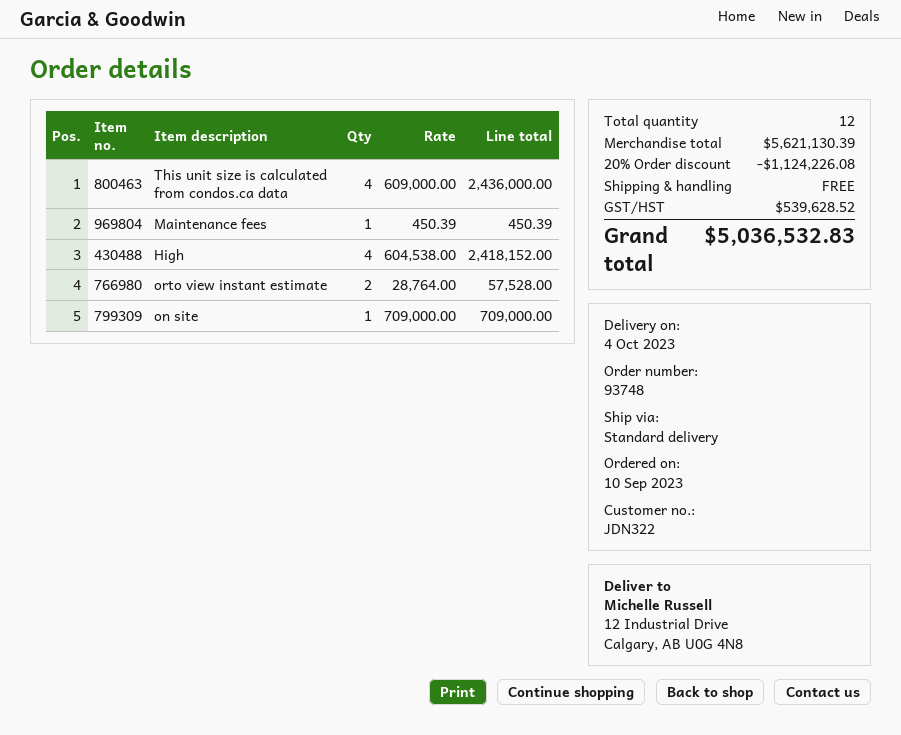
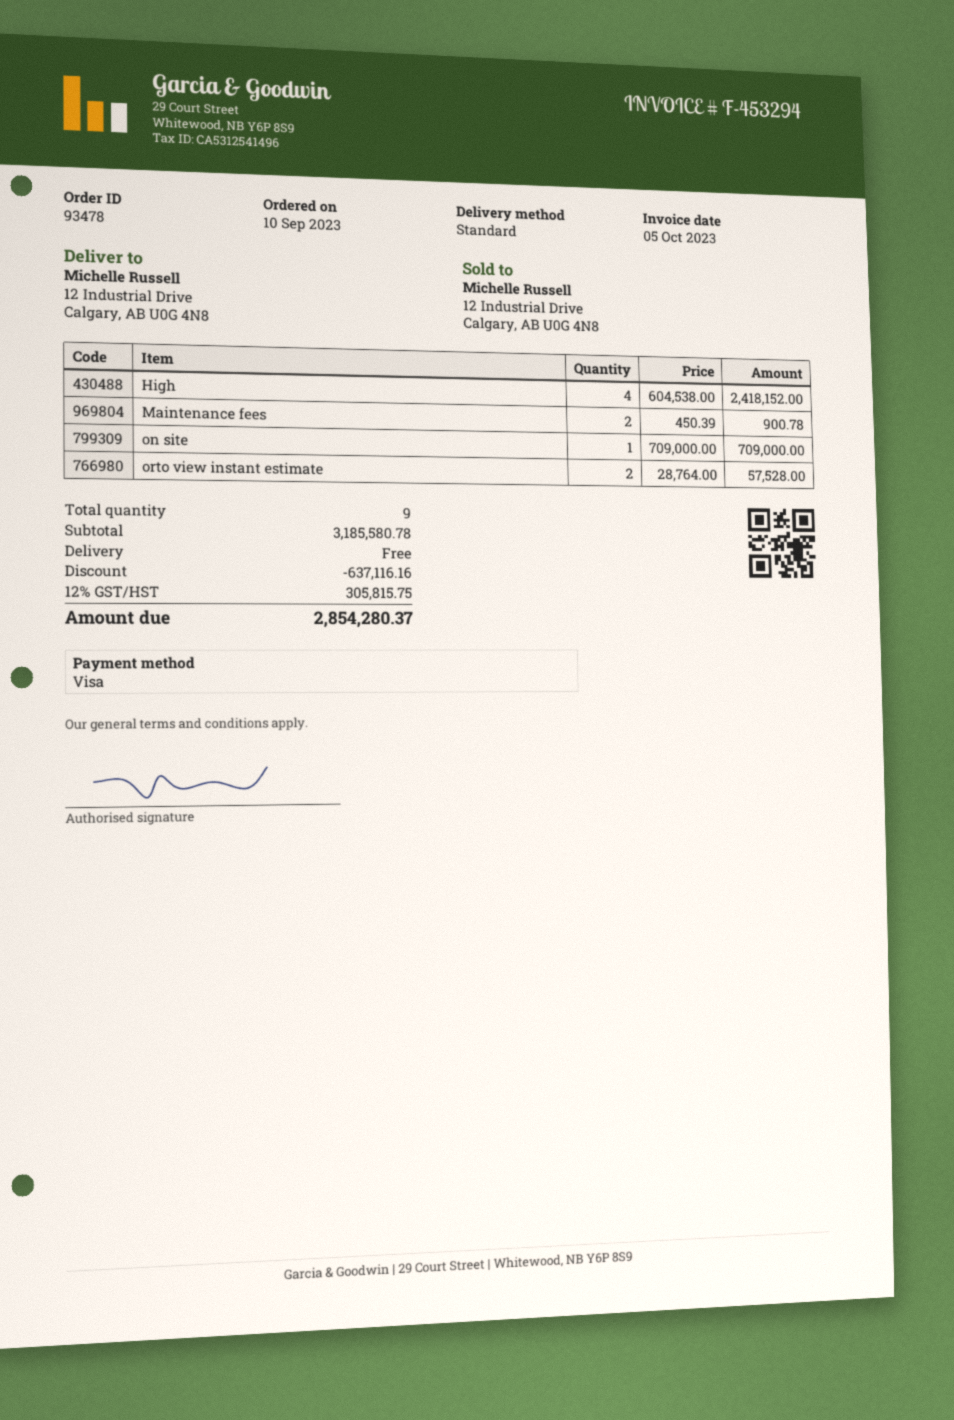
order number: 93748 -> 93478
This unit size is calculated from condos.ca data: 4 x 609000.00 = 2436000.00 -> none
Maintenance fees: 1 x 450.39 = 450.39 -> 2 x 450.39 = 900.78
total quantity: 12 -> 9
subtotal: 5621130.39 -> 3185580.78
discount: 1124226.08 -> 637116.16
tax: 539628.52 -> 305815.75
total: 5036532.83 -> 2854280.37

